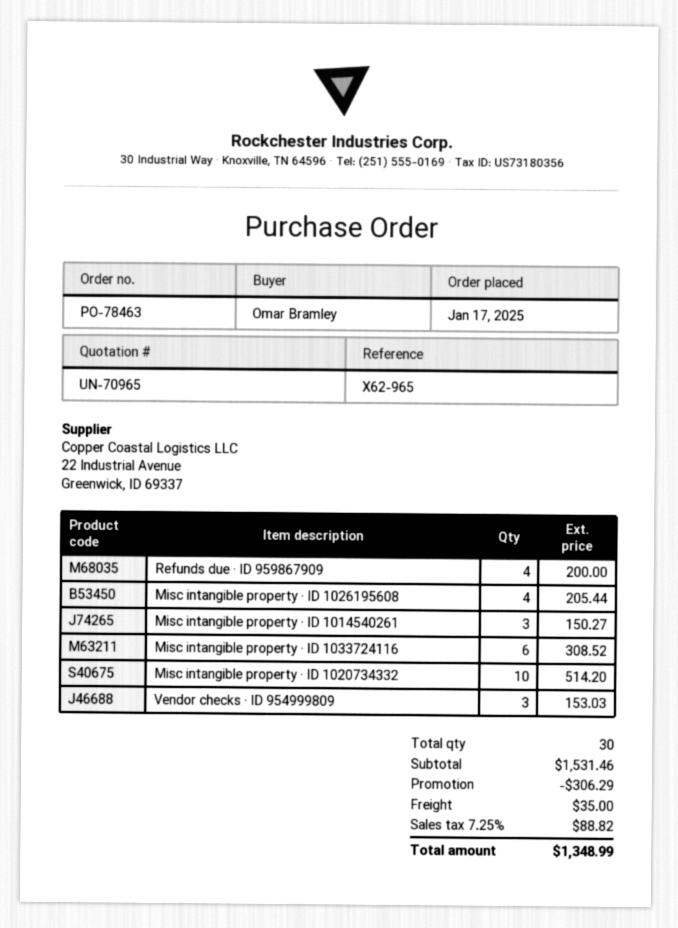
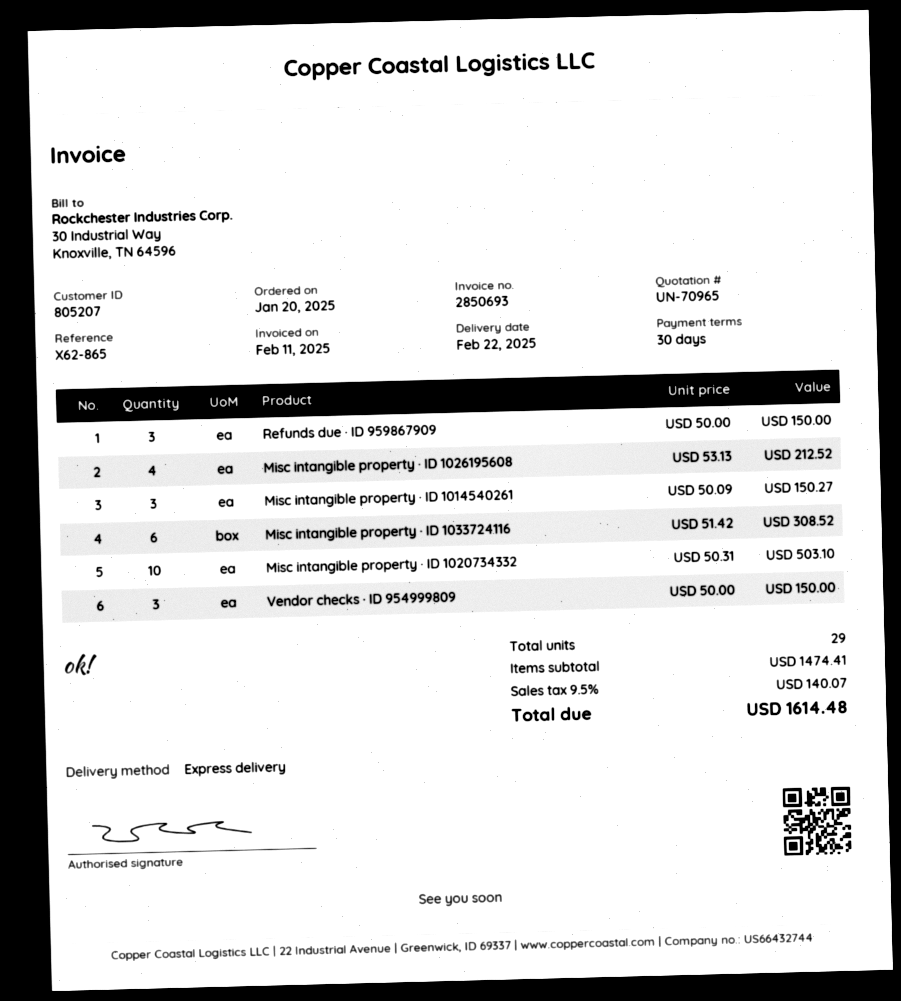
order date: 2025-01-17 -> 2025-01-20
reference: X62-965 -> X62-865
Refunds due · ID 959867909: 4 for 200.00 -> 3 for 150.00
Misc intangible property · ID 1026195608: 4 for 205.44 -> 4 for 212.52
Misc intangible property · ID 1020734332: 10 for 514.20 -> 10 for 503.10
Vendor checks · ID 954999809: 3 for 153.03 -> 3 for 150.00
total quantity: 30 -> 29
subtotal: 1531.46 -> 1474.41
discount: 306.29 -> none
shipping: 35.00 -> none
tax: 7.25% = 88.82 -> 9.5% = 140.07
total: 1348.99 -> 1614.48

